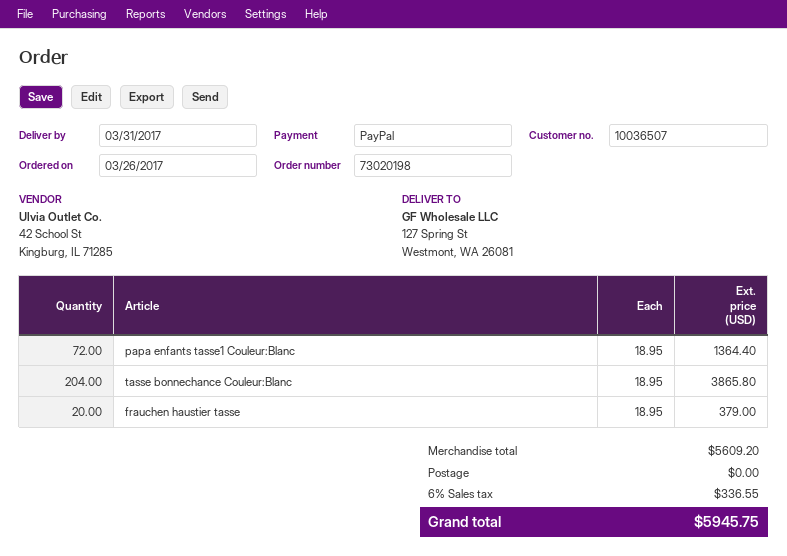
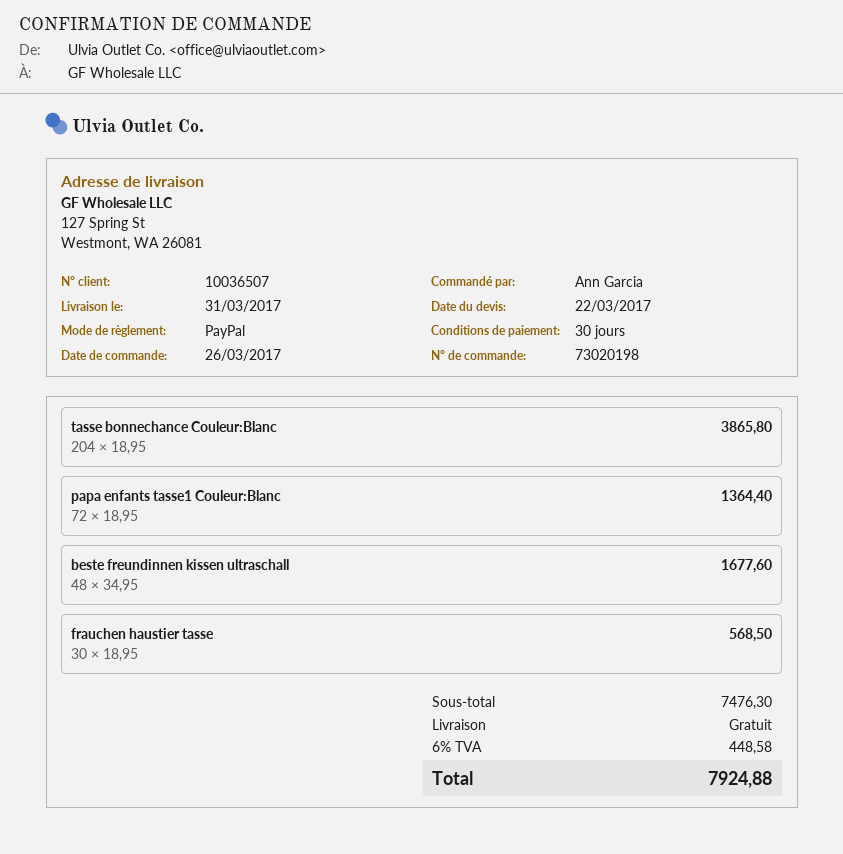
frauchen haustier tasse: 20 x 18.95 = 379.00 -> 30 x 18.95 = 568.50
beste freundinnen kissen ultraschall: none -> 48 x 34.95 = 1677.60
subtotal: 5609.20 -> 7476.30
tax: 6% = 336.55 -> 6% = 448.58
total: 5945.75 -> 7924.88

